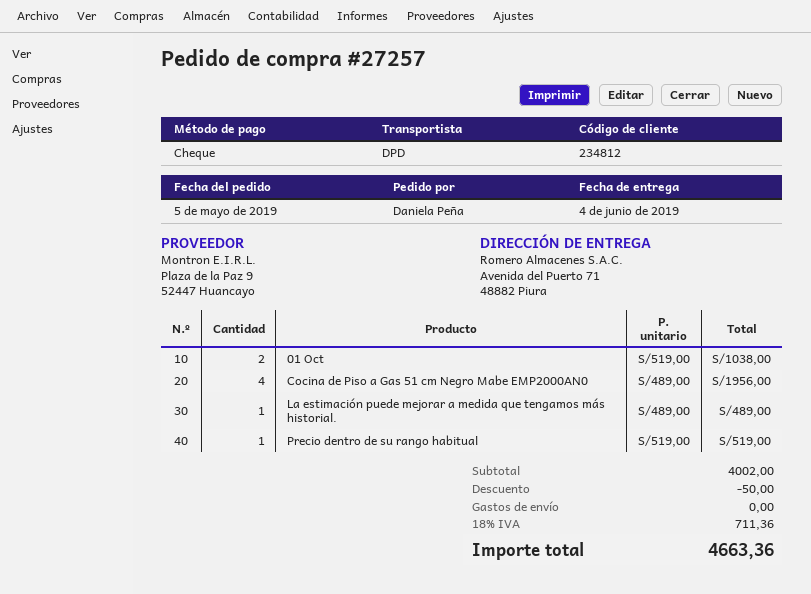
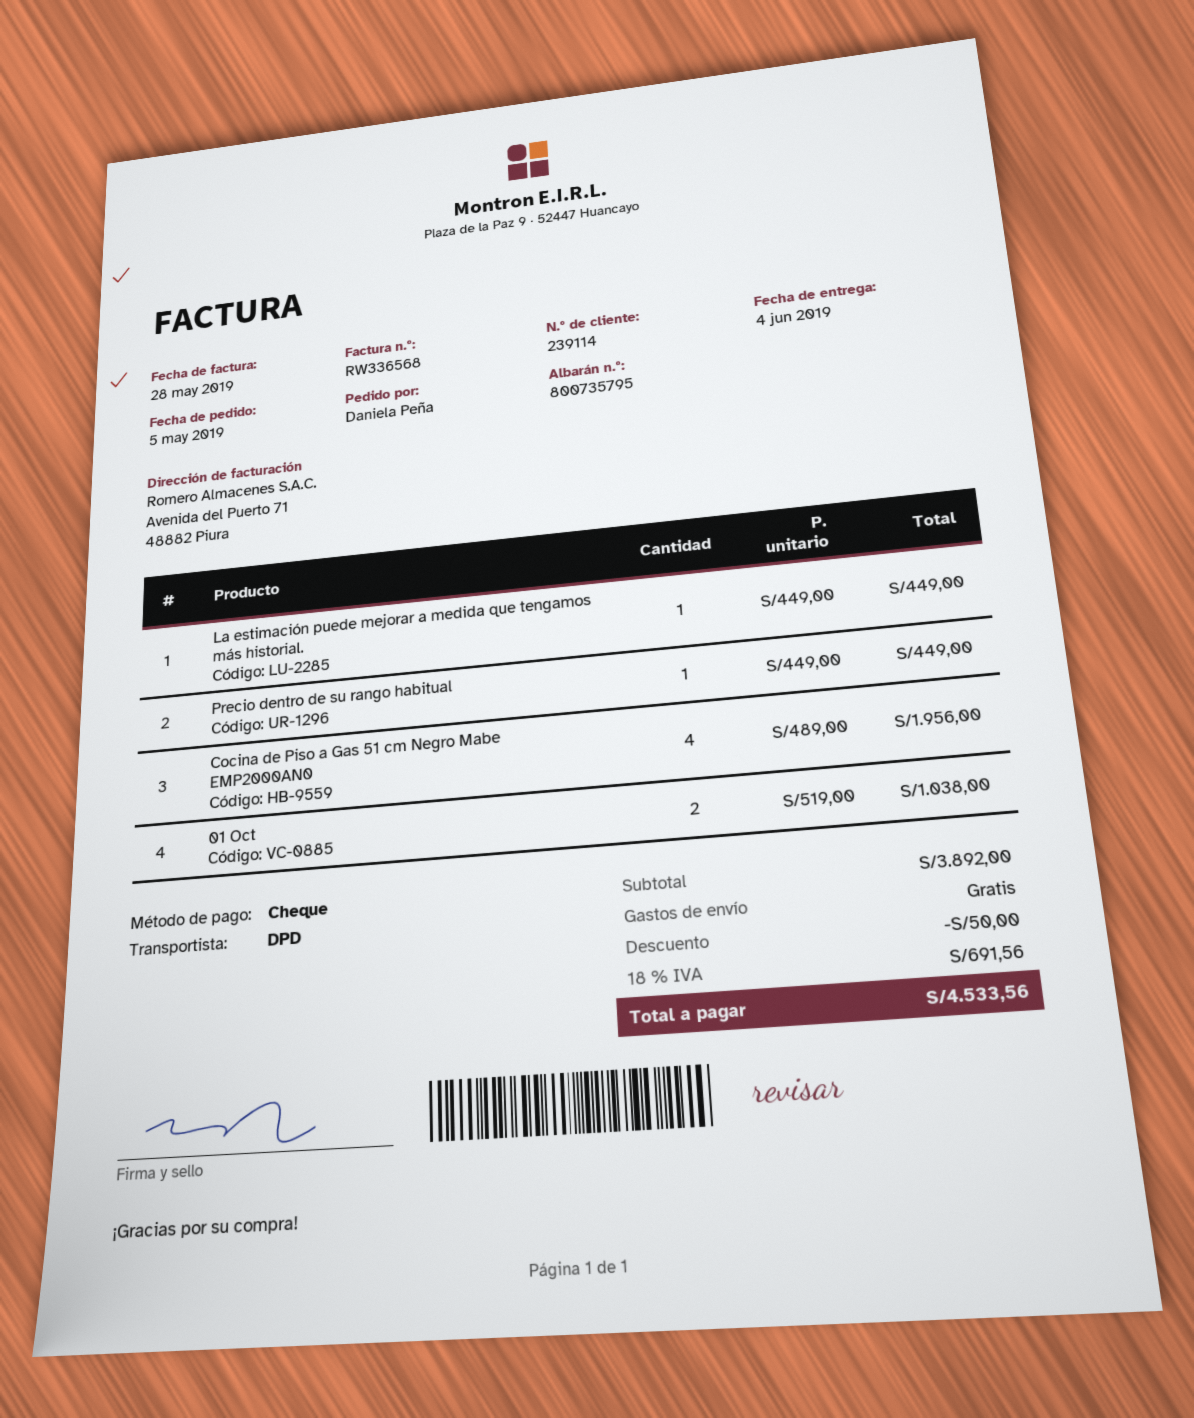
customer number: 234812 -> 239114
La estimación puede mejorar a medida que tengamos más historial.: 1 x 489.00 = 489.00 -> 1 x 449.00 = 449.00
Precio dentro de su rango habitual: 1 x 519.00 = 519.00 -> 1 x 449.00 = 449.00
subtotal: 4002.00 -> 3892.00
tax: 18% = 711.36 -> 18% = 691.56
total: 4663.36 -> 4533.56

